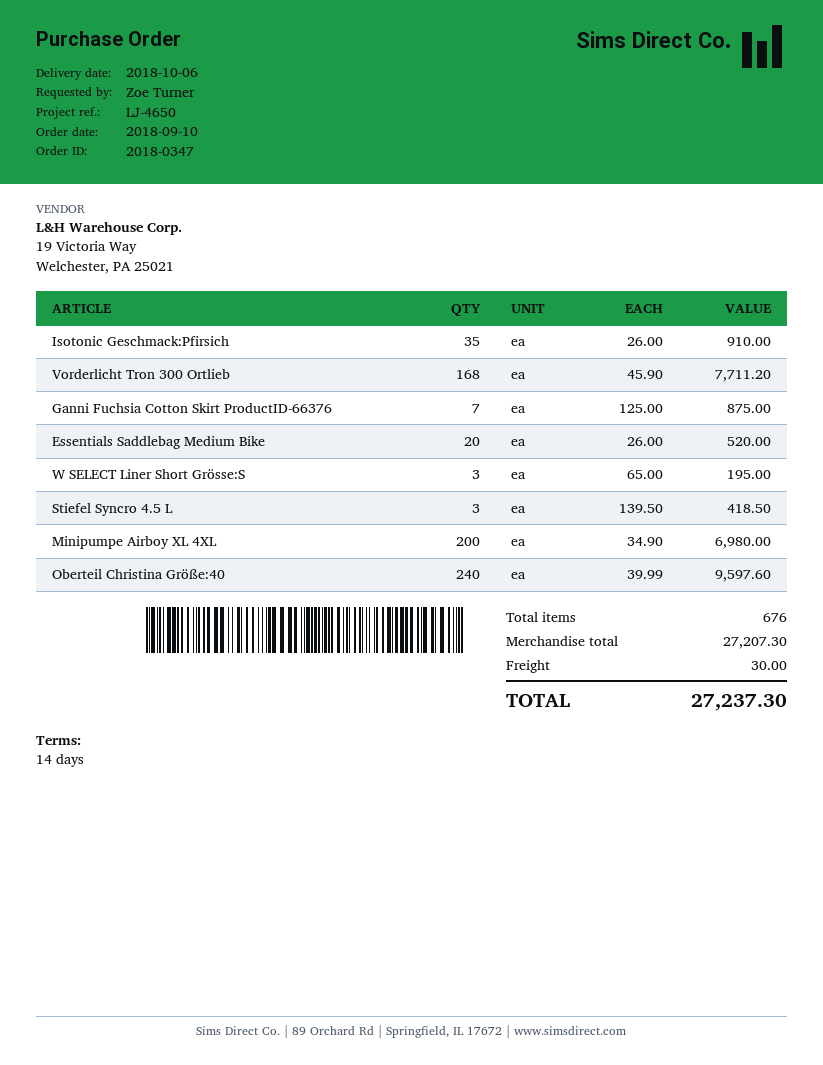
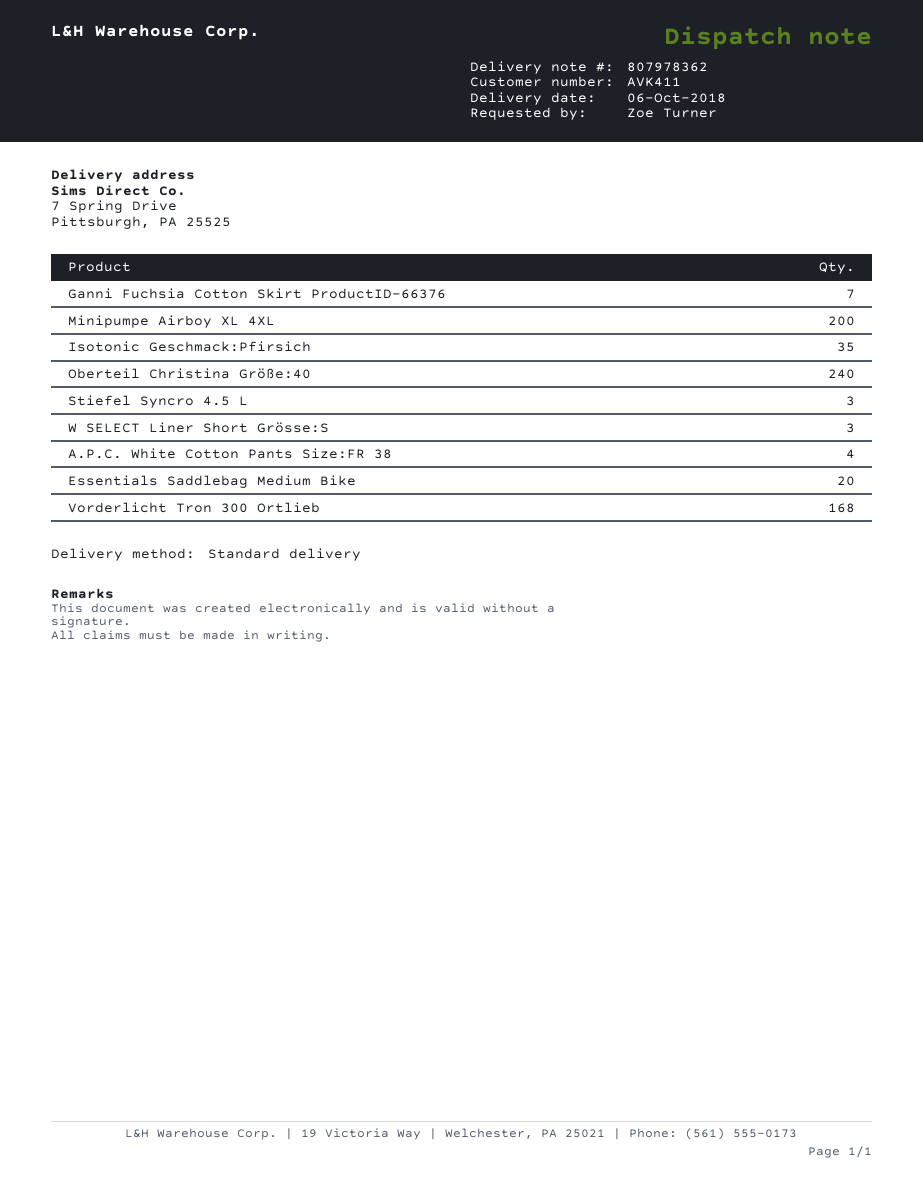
A.P.C. White Cotton Pants Size:FR 38: none -> 4

